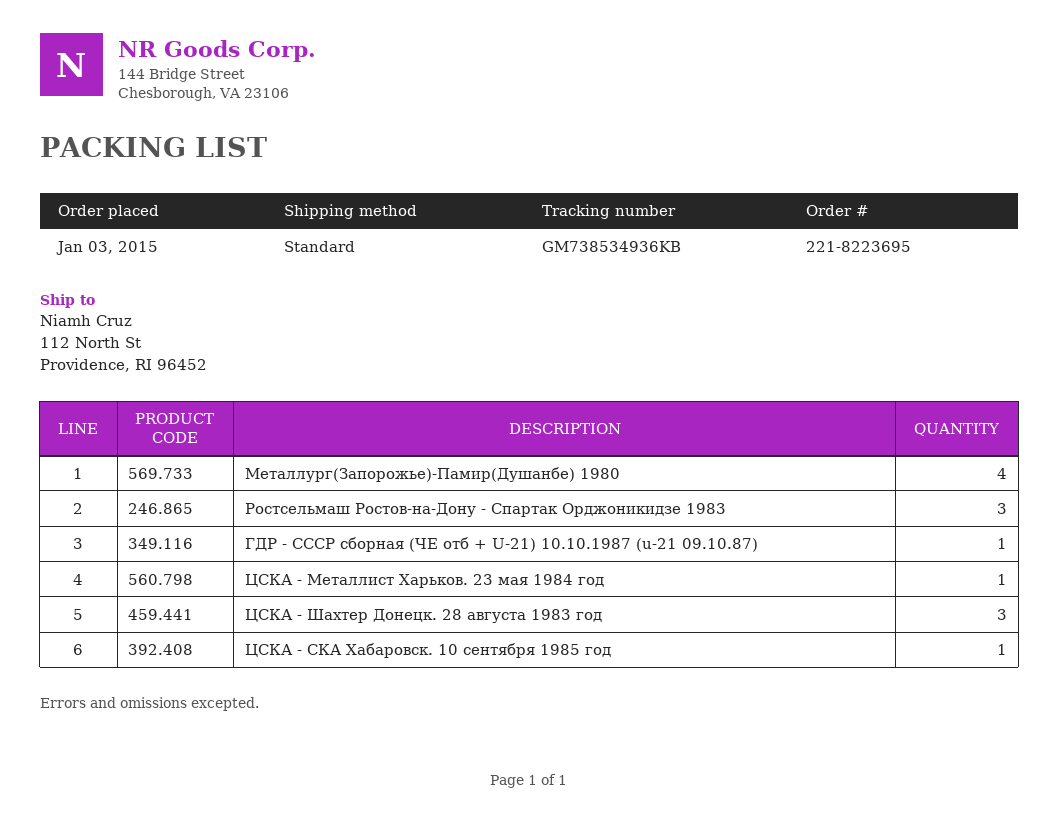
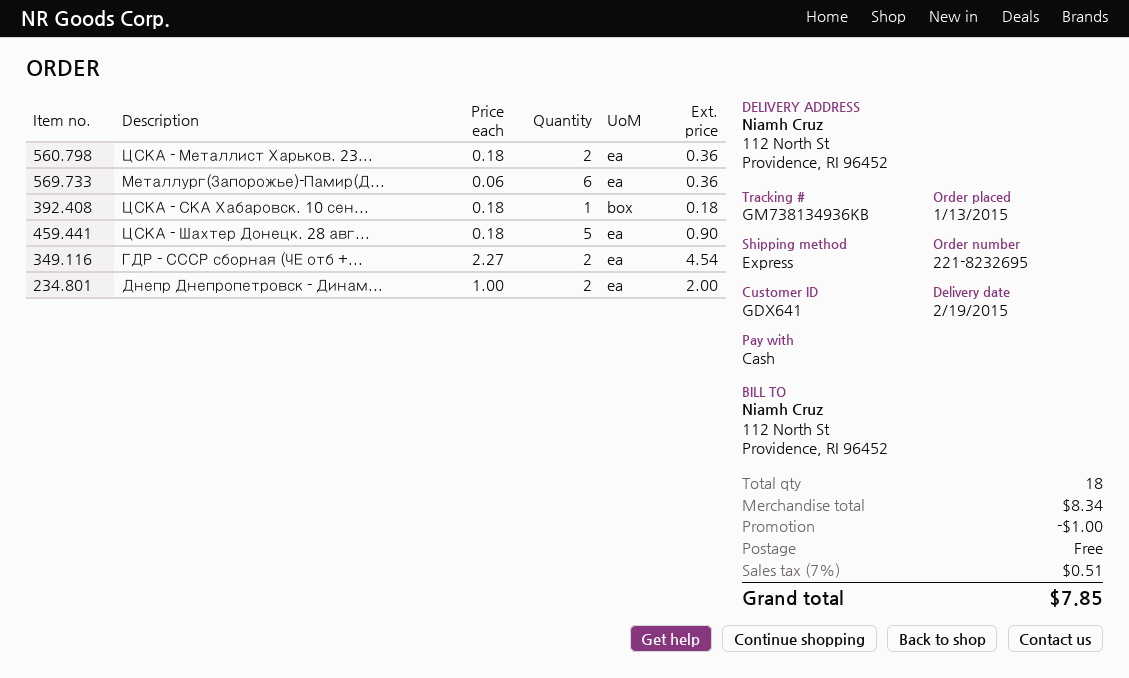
order number: 221-8223695 -> 221-8232695
order date: 2015-01-03 -> 2015-01-13
shipping method: standard -> express
tracking number: GM738534936KB -> GM738134936KB
Металлург(Запорожье)-Памир(Душанбе) 1980: 4 -> 6
Ростсельмаш Ростов-на-Дону - Спартак Орджоникидзе 1983: 3 -> none
ГДР - СССР сборная (ЧЕ отб + U-21) 10.10.1987 (u-21 09.10.87): 1 -> 2
ЦСКА - Металлист Харьков. 23 мая 1984 год: 1 -> 2
ЦСКА - Шахтер Донецк. 28 августа 1983 год: 3 -> 5
Днепр Днепропетровск - Динам...: none -> 2

